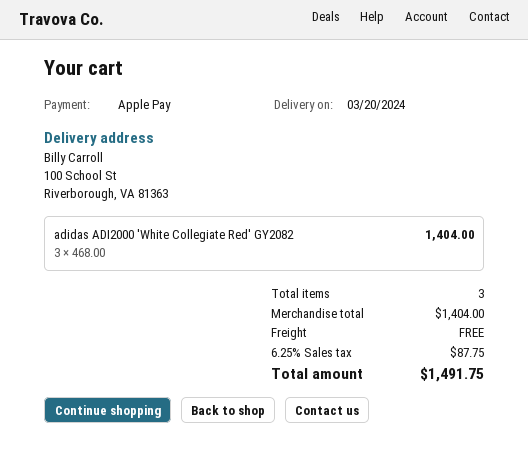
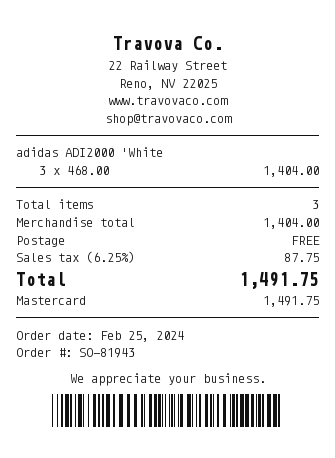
payment method: Apple Pay -> Mastercard

